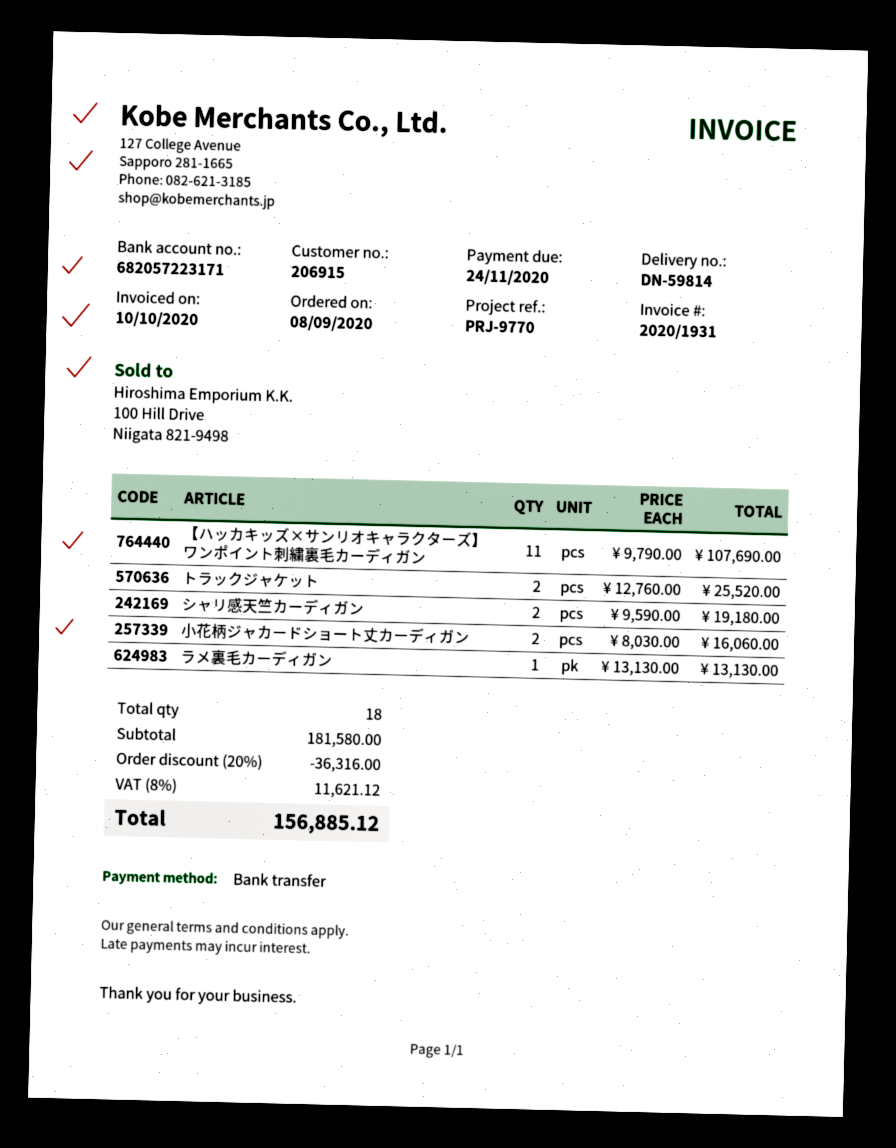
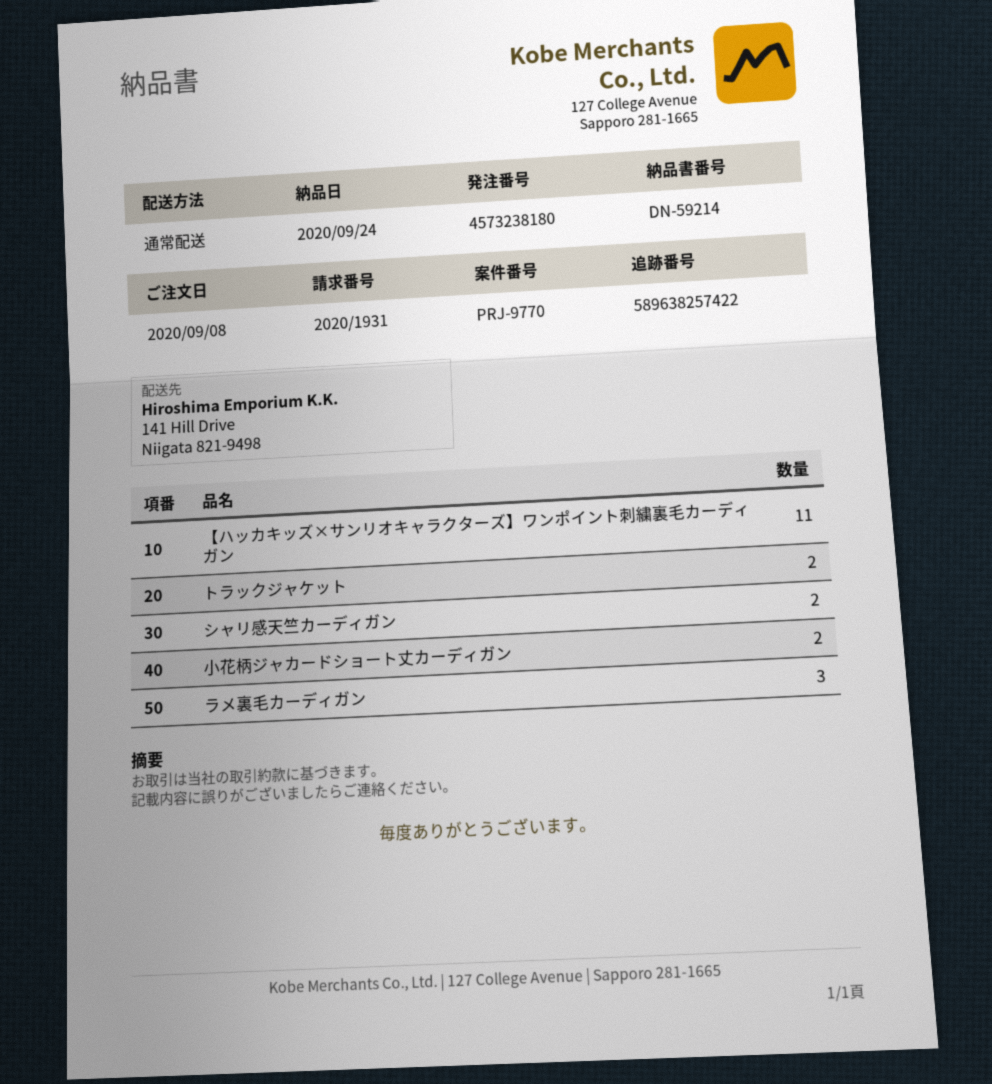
delivery note number: DN-59814 -> DN-59214
ラメ裏毛カーディガン: 1 -> 3

